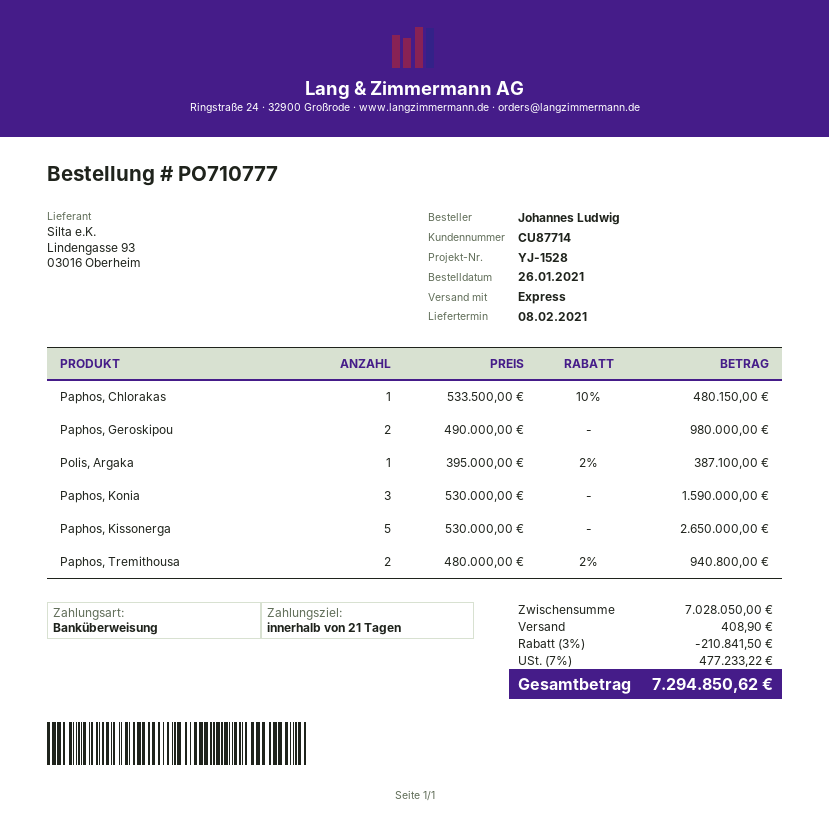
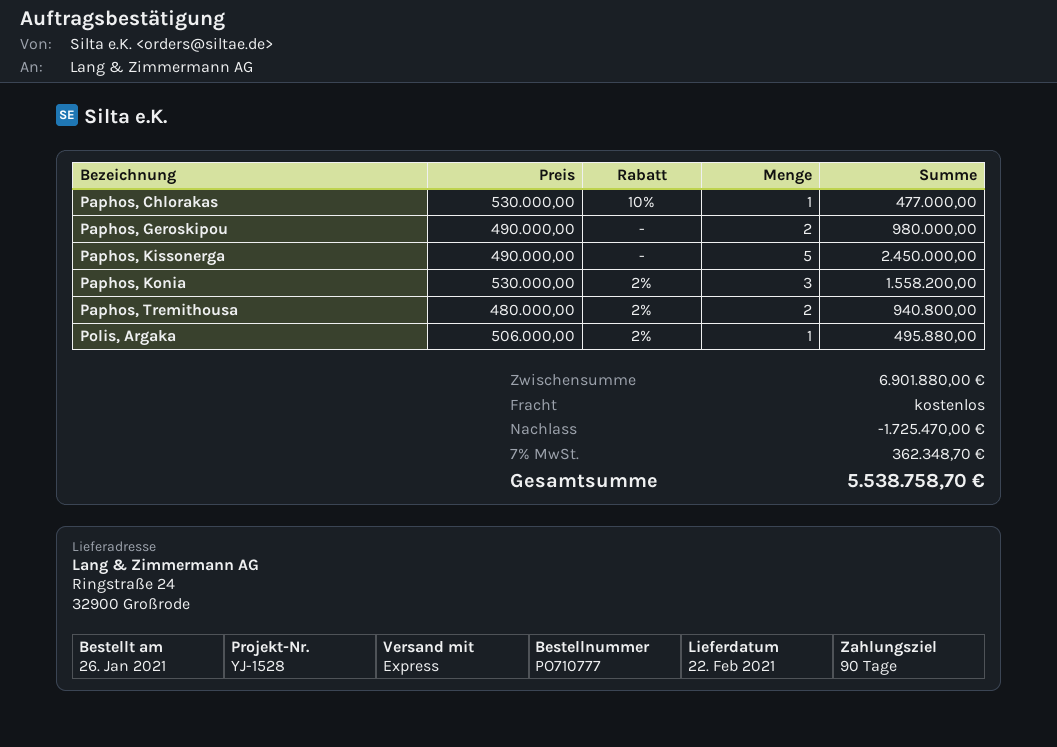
delivery date: 2021-02-08 -> 2021-02-22
payment terms: 21 days -> 90 days
Paphos, Chlorakas: 1 x 533500.00 - 10% = 480150.00 -> 1 x 530000.00 - 10% = 477000.00
Polis, Argaka: 1 x 395000.00 - 2% = 387100.00 -> 1 x 506000.00 - 2% = 495880.00
Paphos, Konia: 3 x 530000.00 = 1590000.00 -> 3 x 530000.00 - 2% = 1558200.00
Paphos, Kissonerga: 5 x 530000.00 = 2650000.00 -> 5 x 490000.00 = 2450000.00
subtotal: 7028050.00 -> 6901880.00
discount: 210841.50 -> 1725470.00
shipping: 408.90 -> 0.00
tax: 7% = 477233.22 -> 7% = 362348.70
total: 7294850.62 -> 5538758.70

